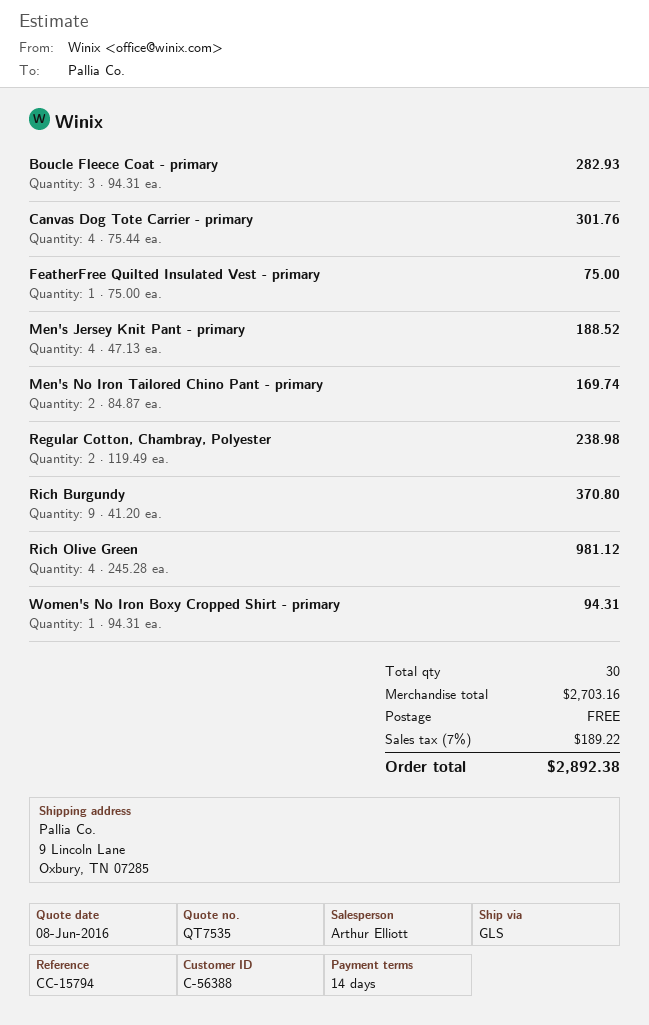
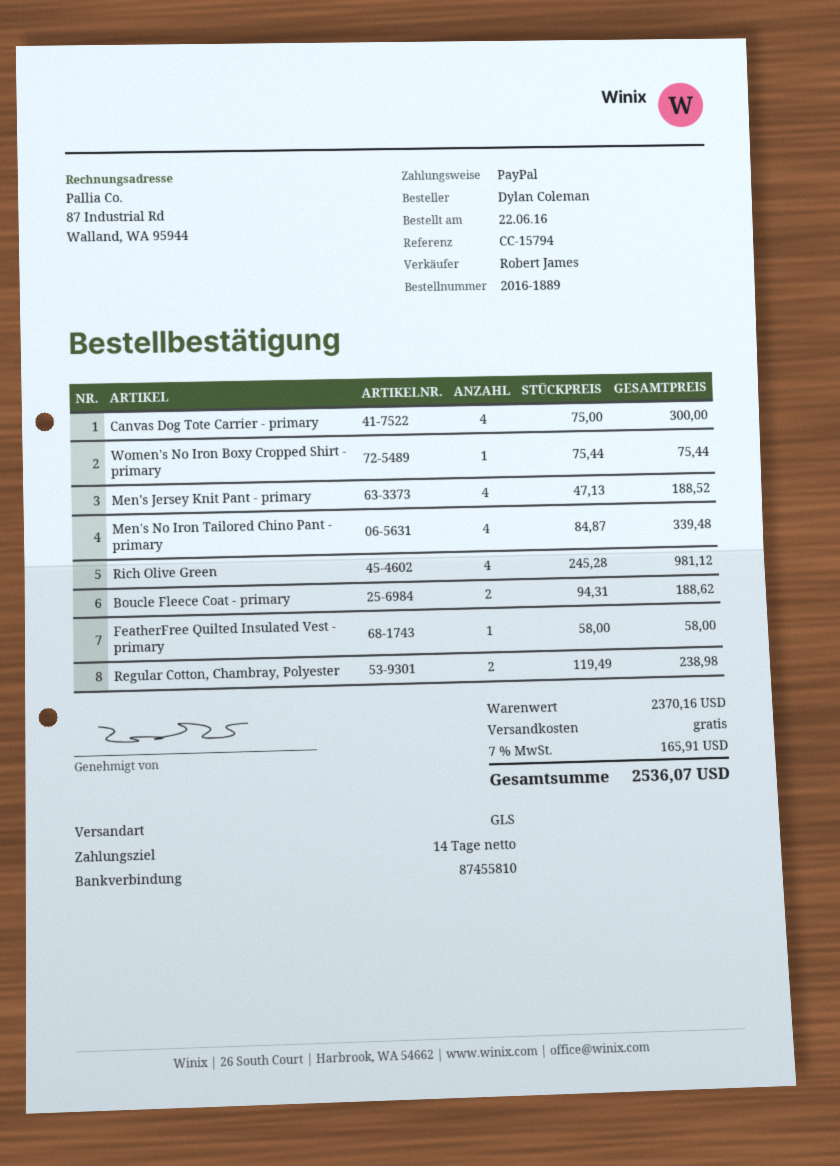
sales rep: Arthur Elliott -> Robert James
Boucle Fleece Coat - primary: 3 x 94.31 = 282.93 -> 2 x 94.31 = 188.62
Canvas Dog Tote Carrier - primary: 4 x 75.44 = 301.76 -> 4 x 75.00 = 300.00
FeatherFree Quilted Insulated Vest - primary: 1 x 75.00 = 75.00 -> 1 x 58.00 = 58.00
Men's No Iron Tailored Chino Pant - primary: 2 x 84.87 = 169.74 -> 4 x 84.87 = 339.48
Rich Burgundy: 9 x 41.20 = 370.80 -> none
Women's No Iron Boxy Cropped Shirt - primary: 1 x 94.31 = 94.31 -> 1 x 75.44 = 75.44
subtotal: 2703.16 -> 2370.16
tax: 7% = 189.22 -> 7% = 165.91
total: 2892.38 -> 2536.07

